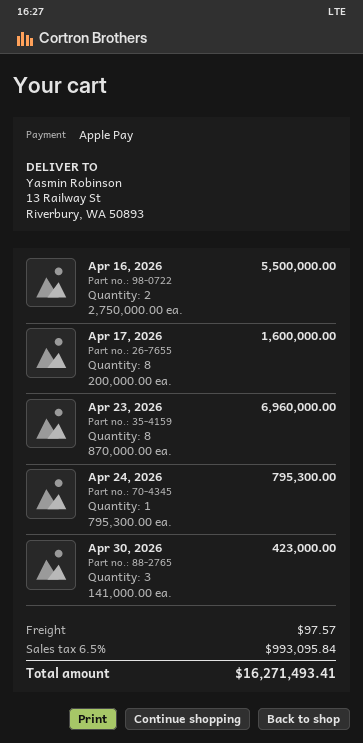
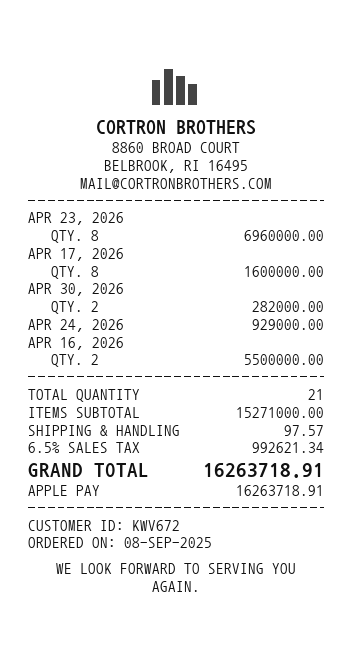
Apr 24, 2026: 1 for 795300.00 -> 1 for 929000.00
Apr 30, 2026: 3 for 423000.00 -> 2 for 282000.00
tax: 6.5% = 993095.84 -> 6.5% = 992621.34
total: 16271493.41 -> 16263718.91

